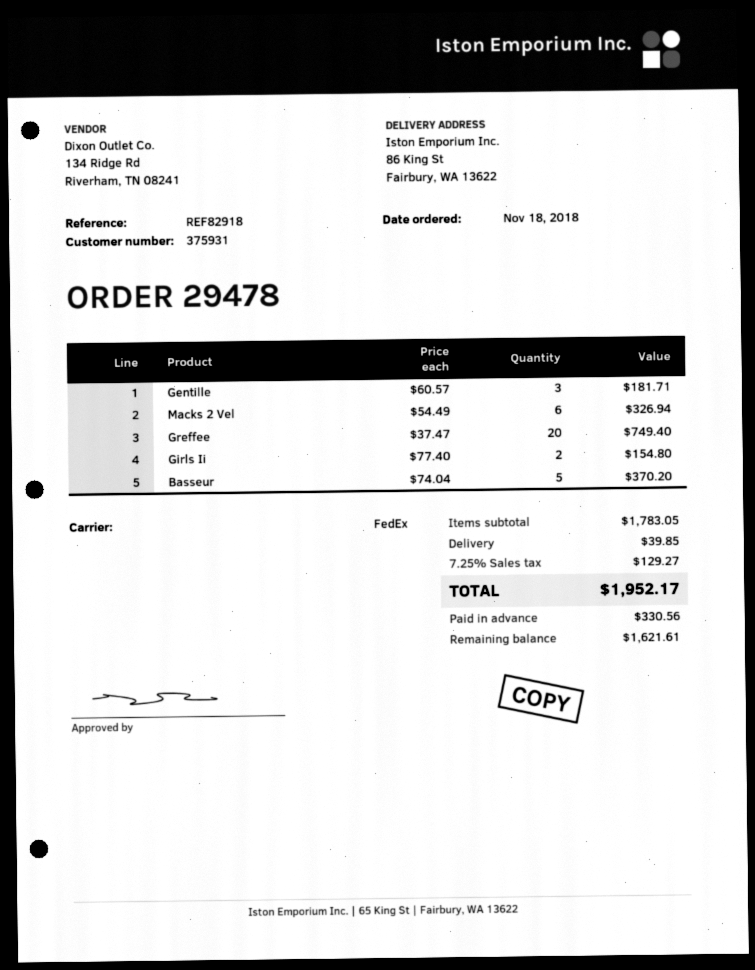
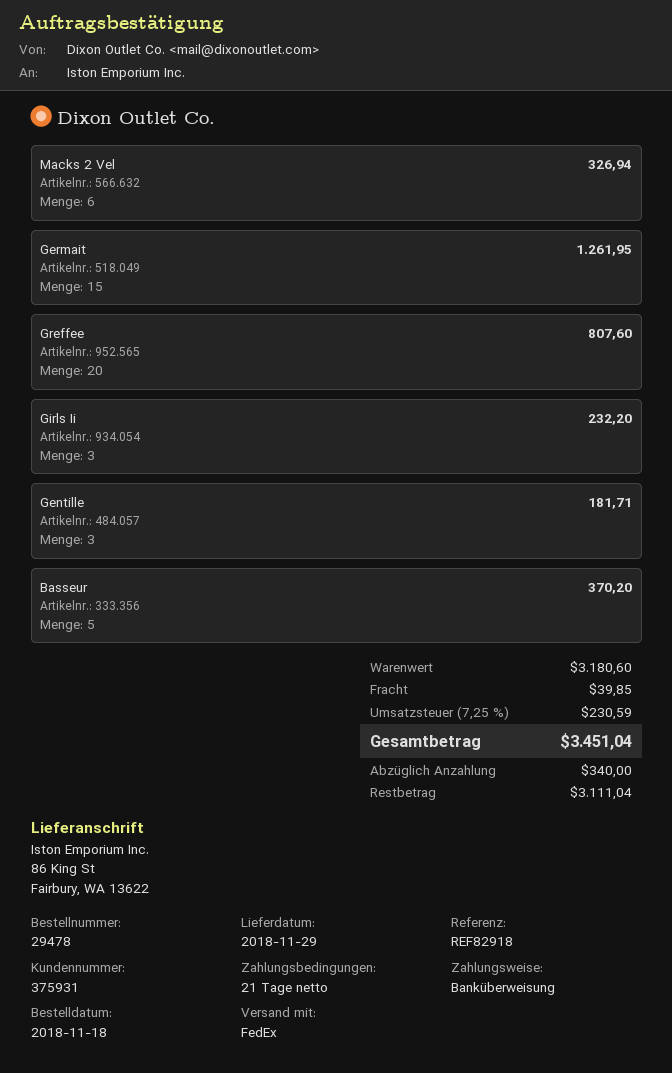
Greffee: 20 for 749.40 -> 20 for 807.60
Girls Ii: 2 for 154.80 -> 3 for 232.20
Germait: none -> 15 for 1261.95
subtotal: 1783.05 -> 3180.60
tax: 7.25% = 129.27 -> 7.25% = 230.59
total: 1952.17 -> 3451.04
deposit: 330.56 -> 340.00
balance: 1621.61 -> 3111.04

